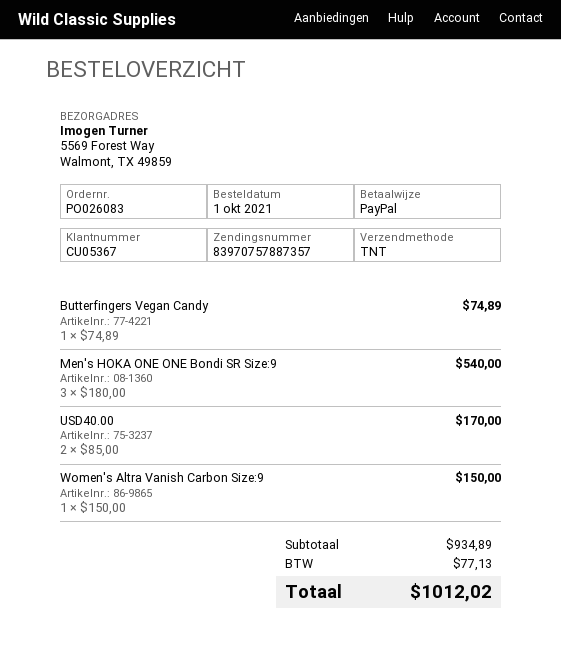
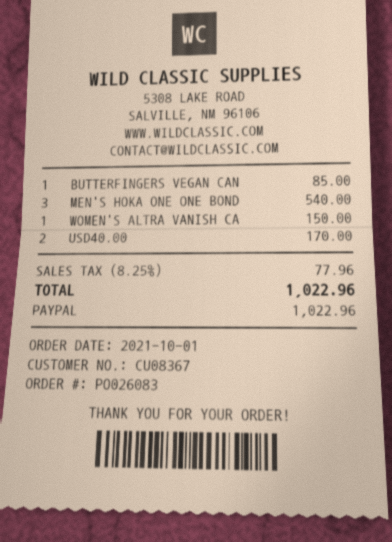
customer number: CU05367 -> CU08367
Butterfingers Vegan Candy: 1 for 74.89 -> 1 for 85.00
tax: 77.13 -> 77.96
total: 1012.02 -> 1022.96

